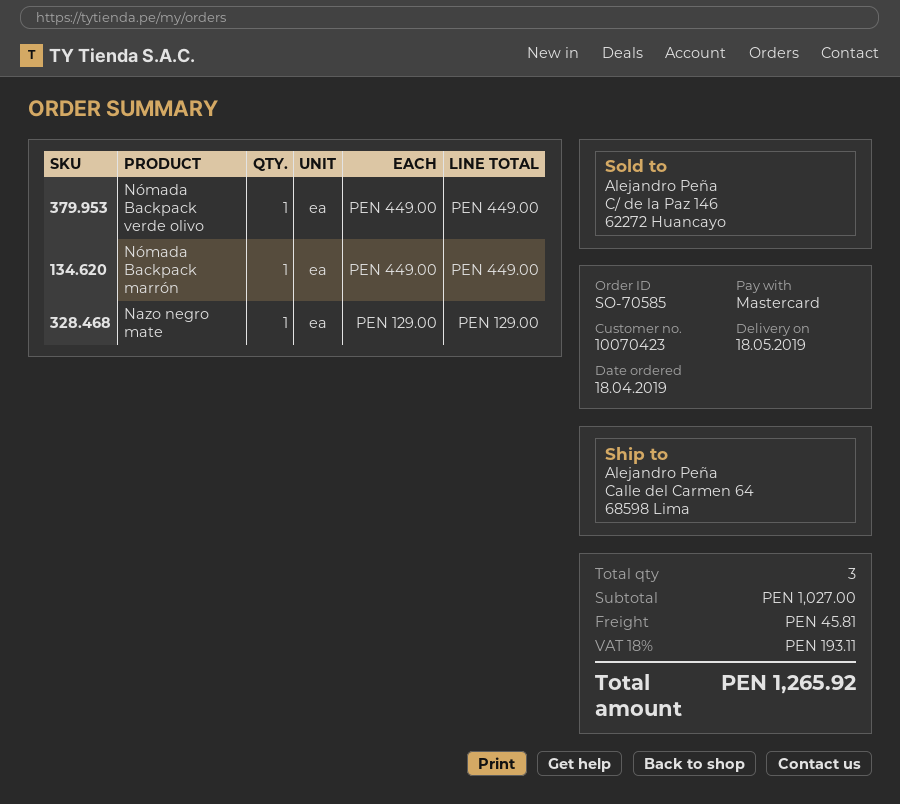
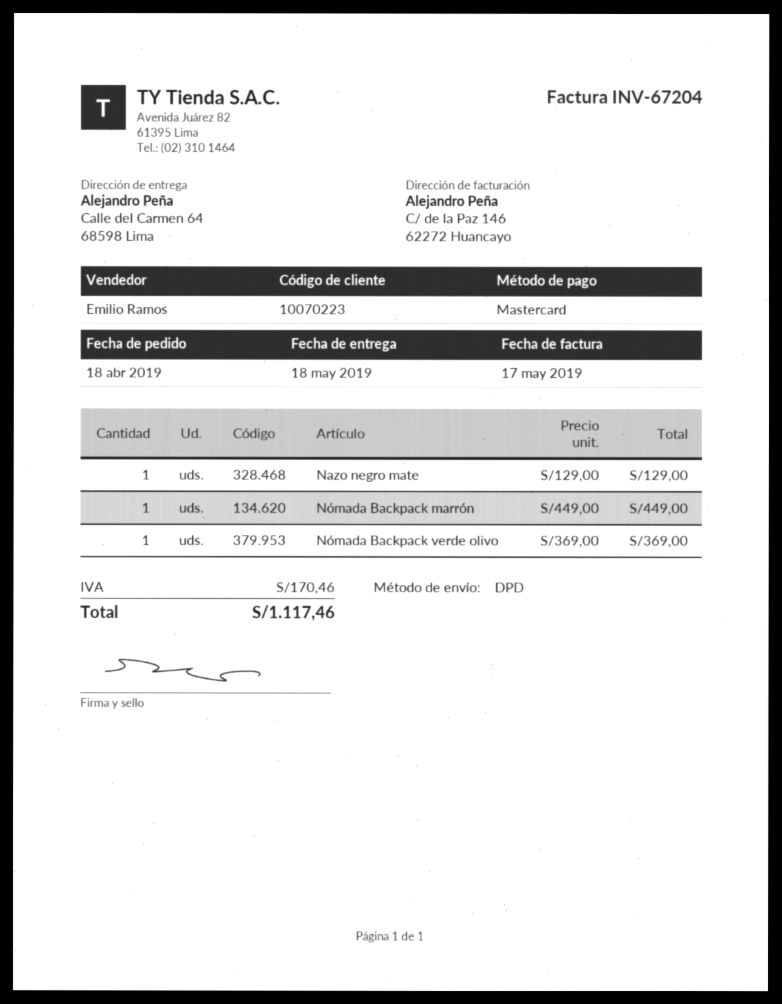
customer number: 10070423 -> 10070223
Nómada Backpack verde olivo: 1 x 449.00 = 449.00 -> 1 x 369.00 = 369.00
shipping: 45.81 -> none
tax: 193.11 -> 170.46
total: 1265.92 -> 1117.46

